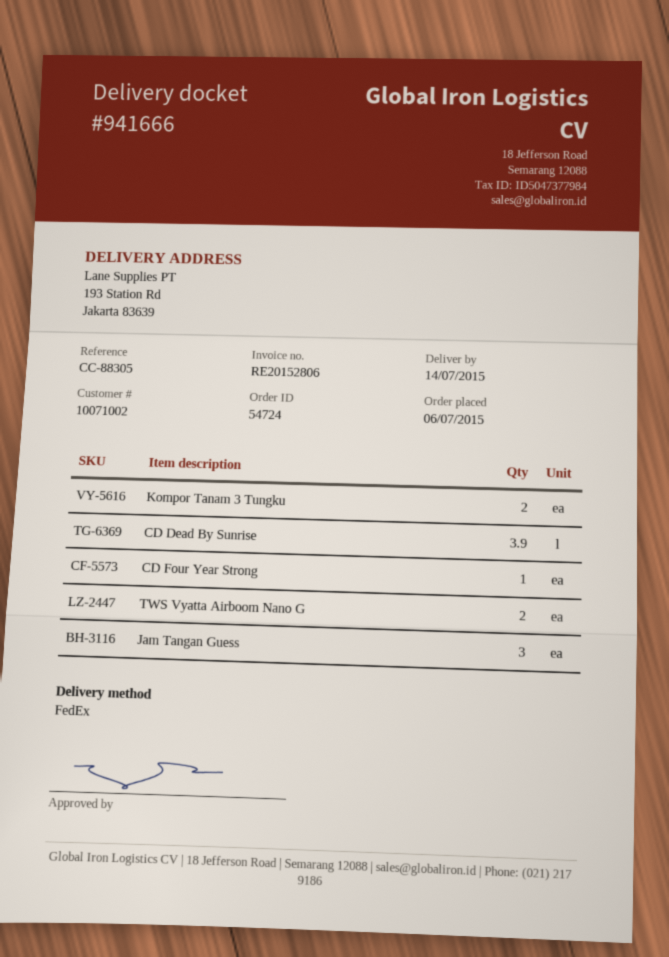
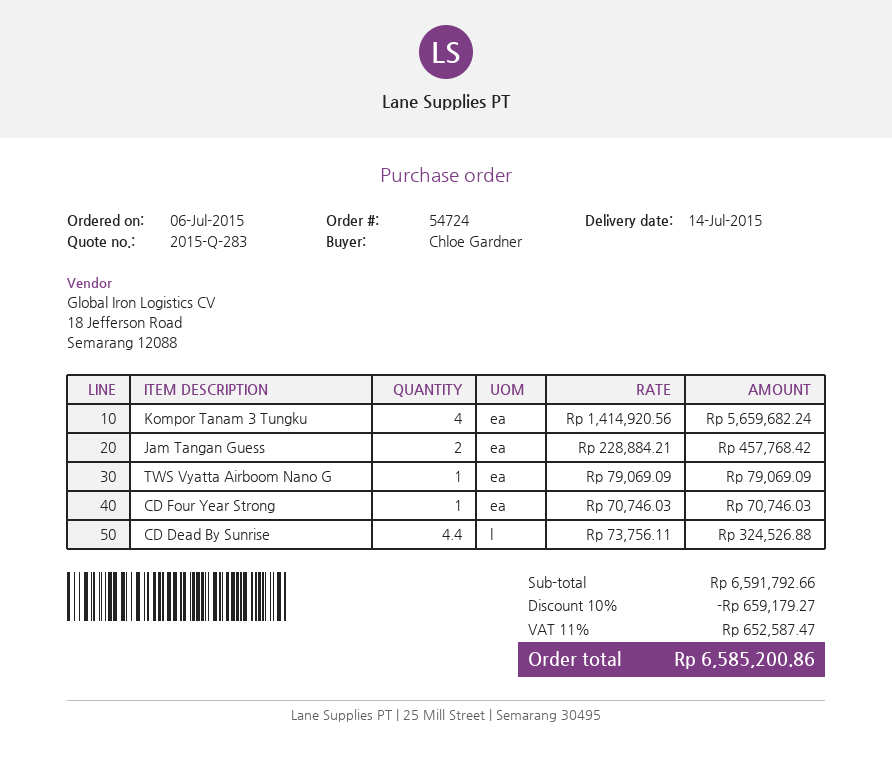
Kompor Tanam 3 Tungku: 2 -> 4
CD Dead By Sunrise: 3.9 -> 4.4
TWS Vyatta Airboom Nano G: 2 -> 1
Jam Tangan Guess: 3 -> 2

